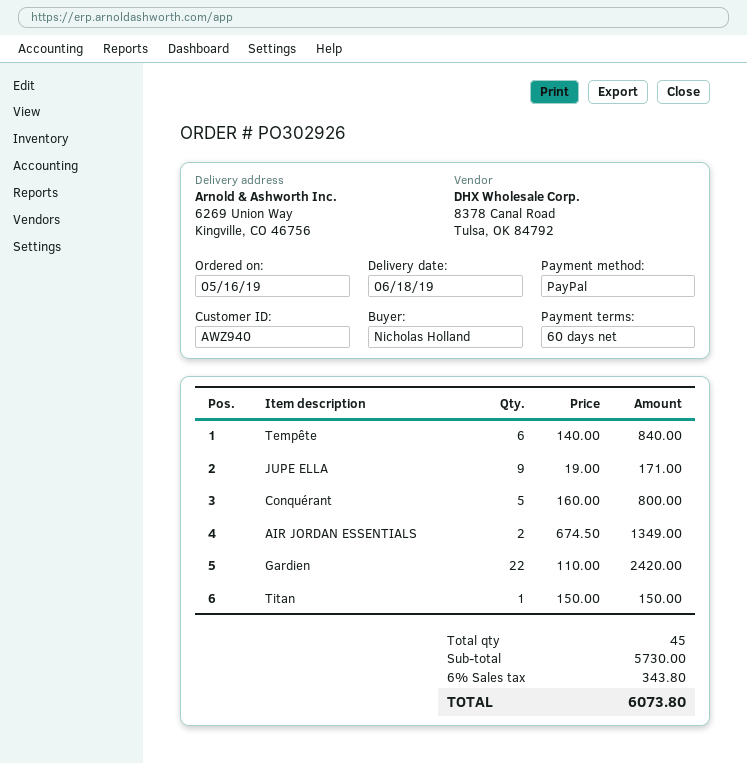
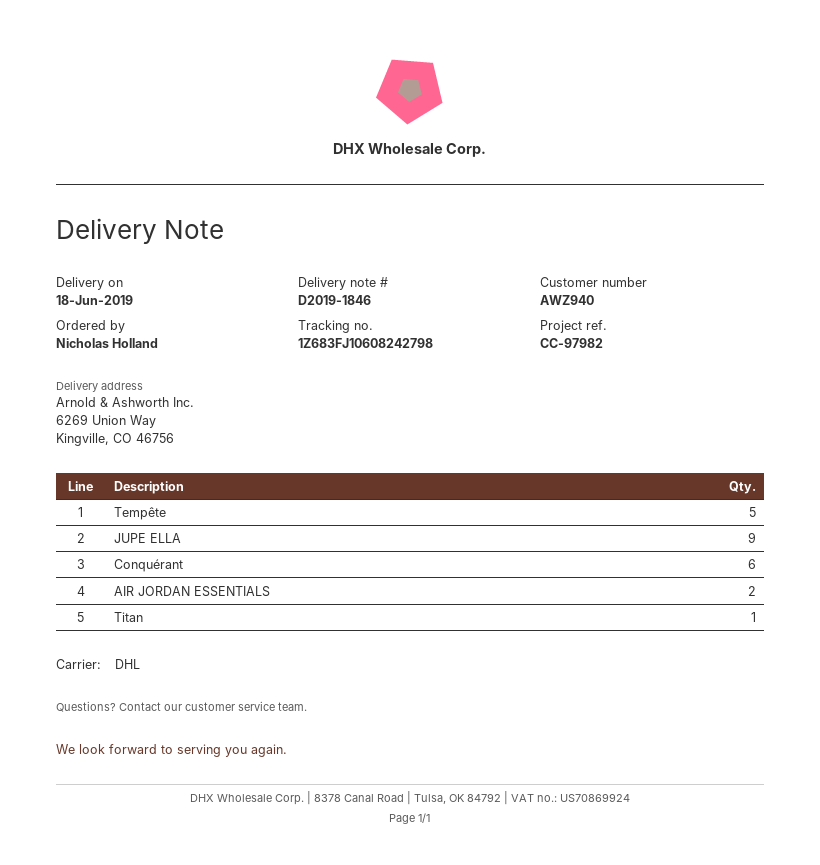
Tempête: 6 -> 5
Conquérant: 5 -> 6
Gardien: 22 -> none

